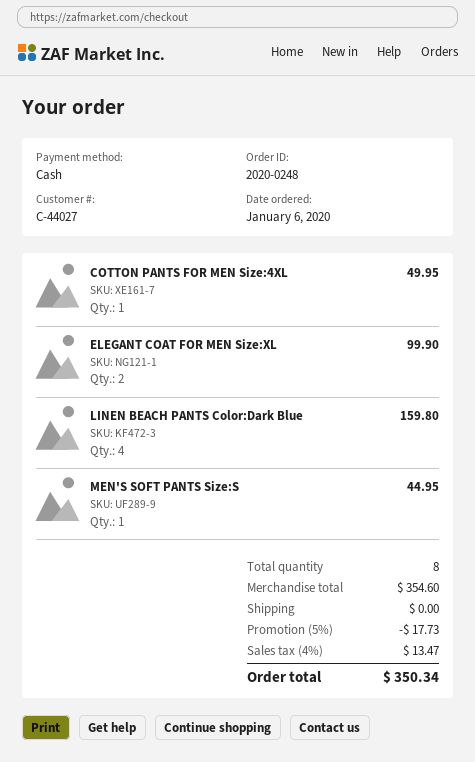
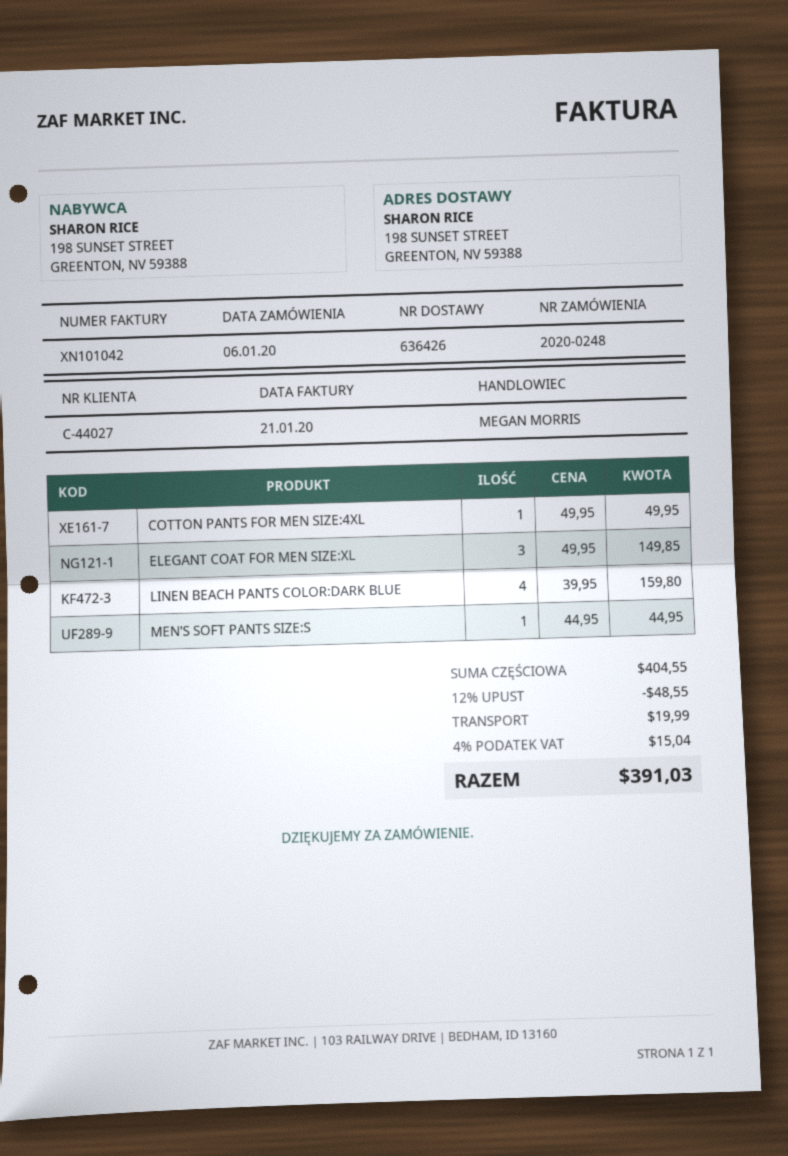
ELEGANT COAT FOR MEN Size:XL: 2 for 99.90 -> 3 for 149.85
subtotal: 354.60 -> 404.55
discount: 5% = 17.73 -> 12% = 48.55
shipping: 0.00 -> 19.99
tax: 4% = 13.47 -> 4% = 15.04
total: 350.34 -> 391.03

